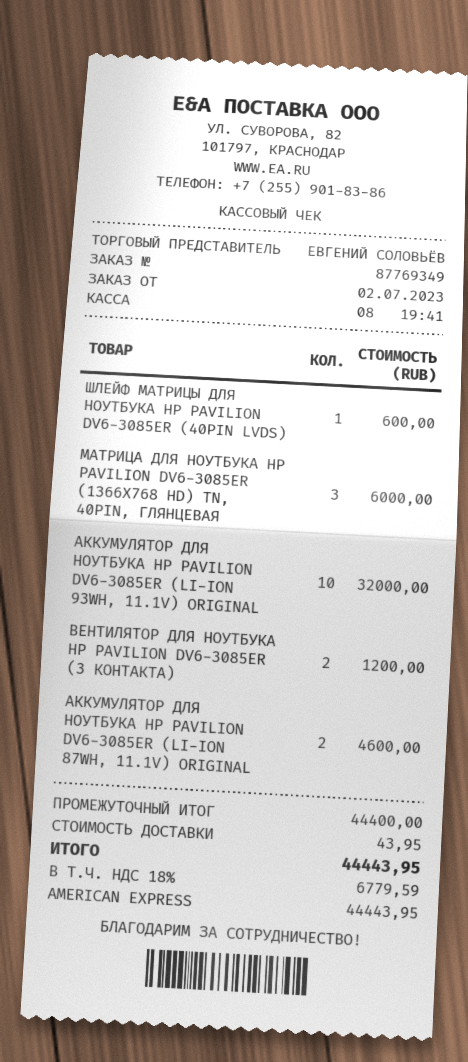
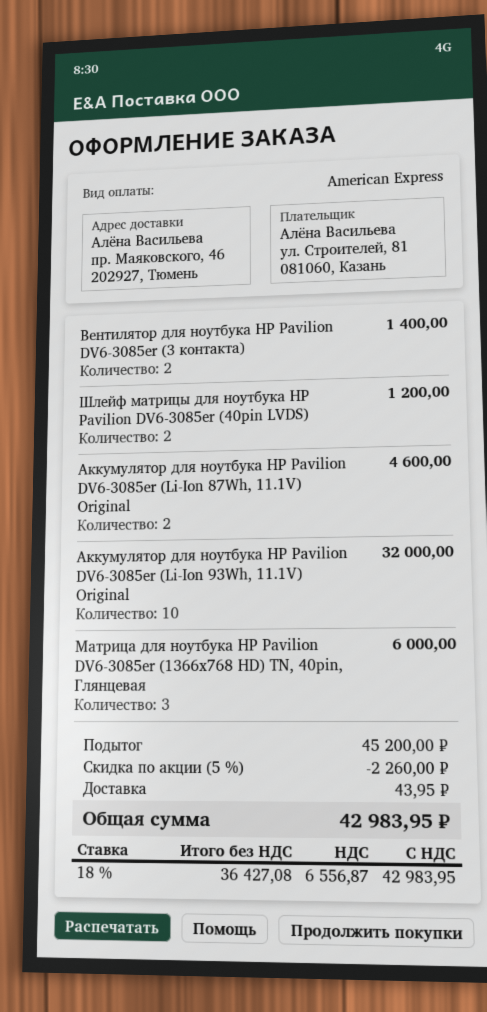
ШЛЕЙФ МАТРИЦЫ ДЛЯ НОУТБУКА HP PAVILION DV6-3085ER (40PIN LVDS): 1 for 600.00 -> 2 for 1200.00
ВЕНТИЛЯТОР ДЛЯ НОУТБУКА HP PAVILION DV6-3085ER (3 КОНТАКТА): 2 for 1200.00 -> 2 for 1400.00
subtotal: 44400.00 -> 45200.00
discount: none -> 5% = 2260.00
tax: 18% = 6779.59 -> 18% = 6556.87
total: 44443.95 -> 42983.95

